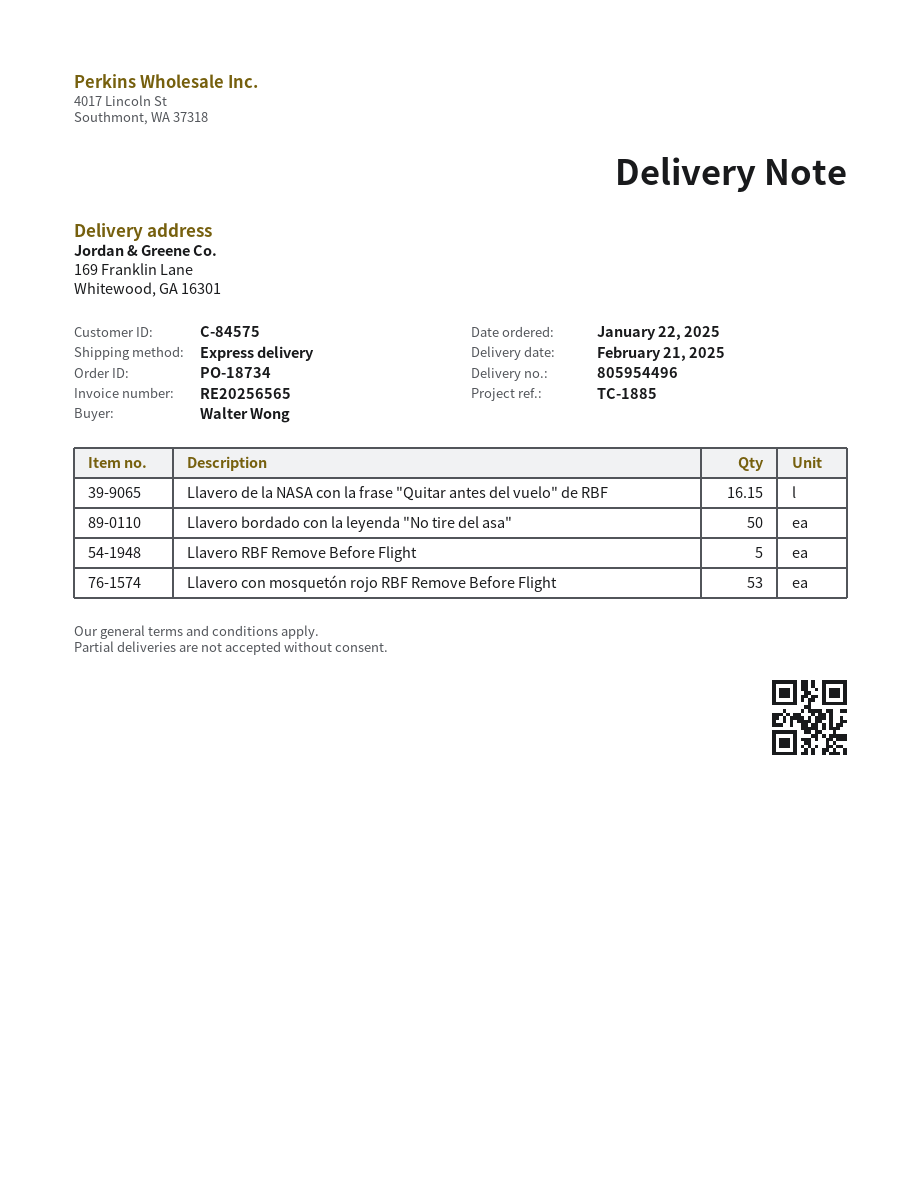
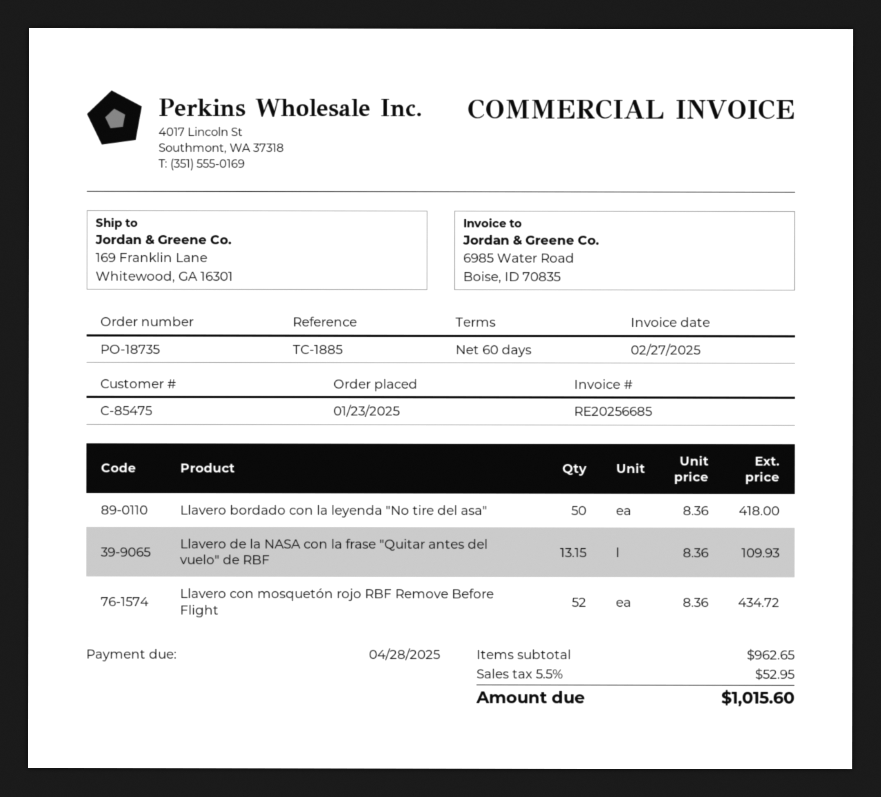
order number: PO-18734 -> PO-18735
order date: 2025-01-22 -> 2025-01-23
invoice number: RE20256565 -> RE20256685
customer number: C-84575 -> C-85475
Llavero de la NASA con la frase "Quitar antes del vuelo" de RBF: 16.15 -> 13.15
Llavero RBF Remove Before Flight: 5 -> none
Llavero con mosquetón rojo RBF Remove Before Flight: 53 -> 52

